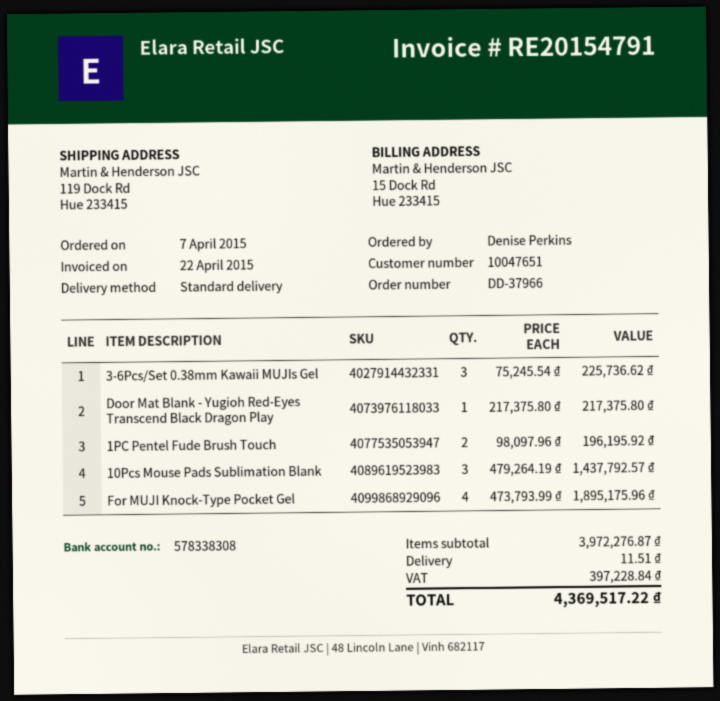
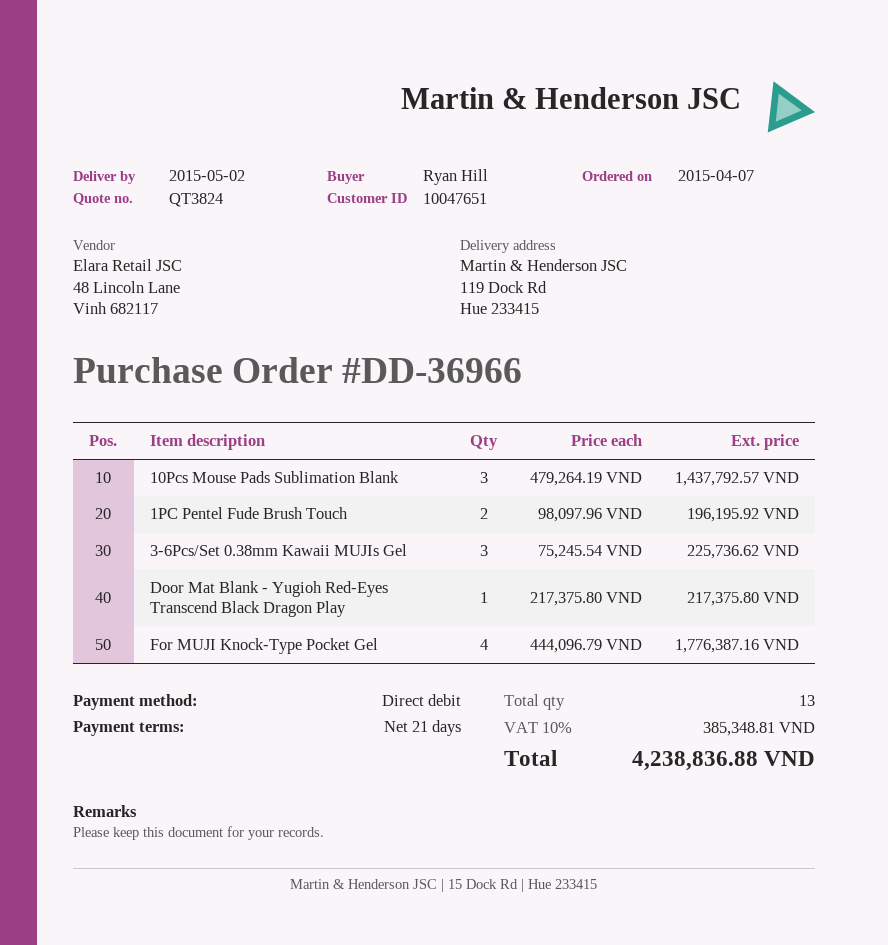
order number: DD-37966 -> DD-36966
ordered by: Denise Perkins -> Ryan Hill
For MUJI Knock‑Type Pocket Gel: 4 x 473793.99 = 1895175.96 -> 4 x 444096.79 = 1776387.16
shipping: 11.51 -> none
tax: 397228.84 -> 385348.81
total: 4369517.22 -> 4238836.88

